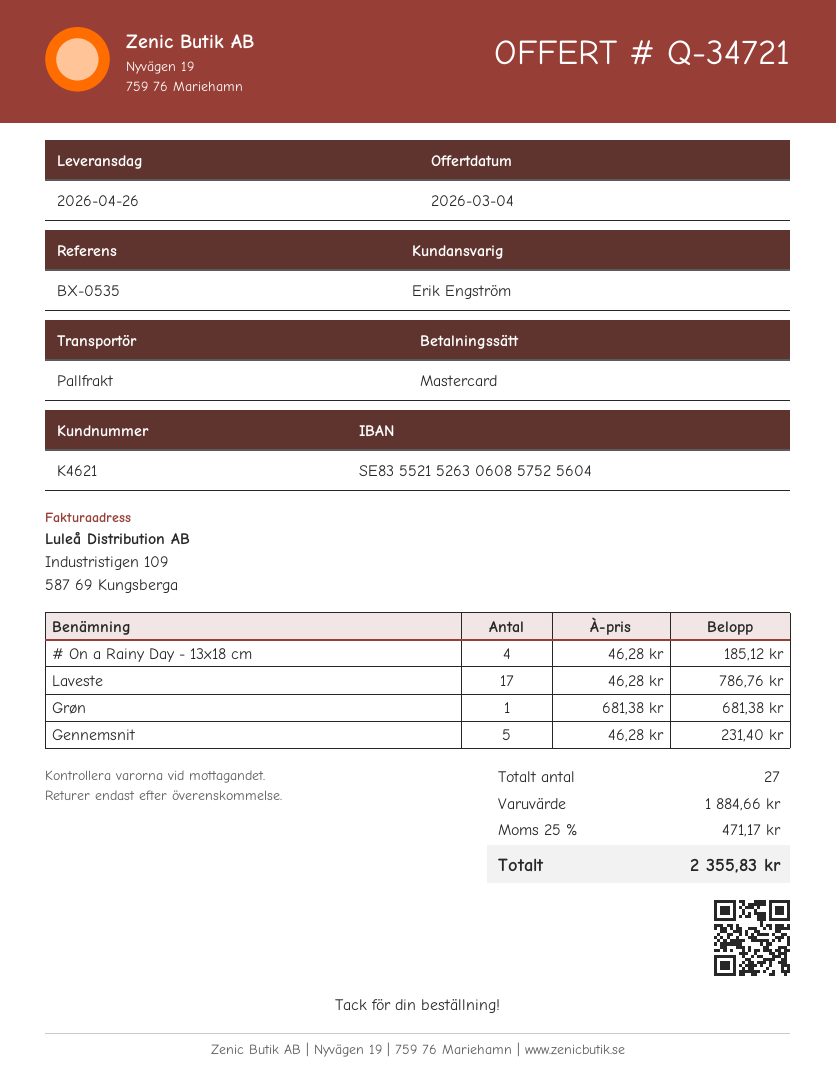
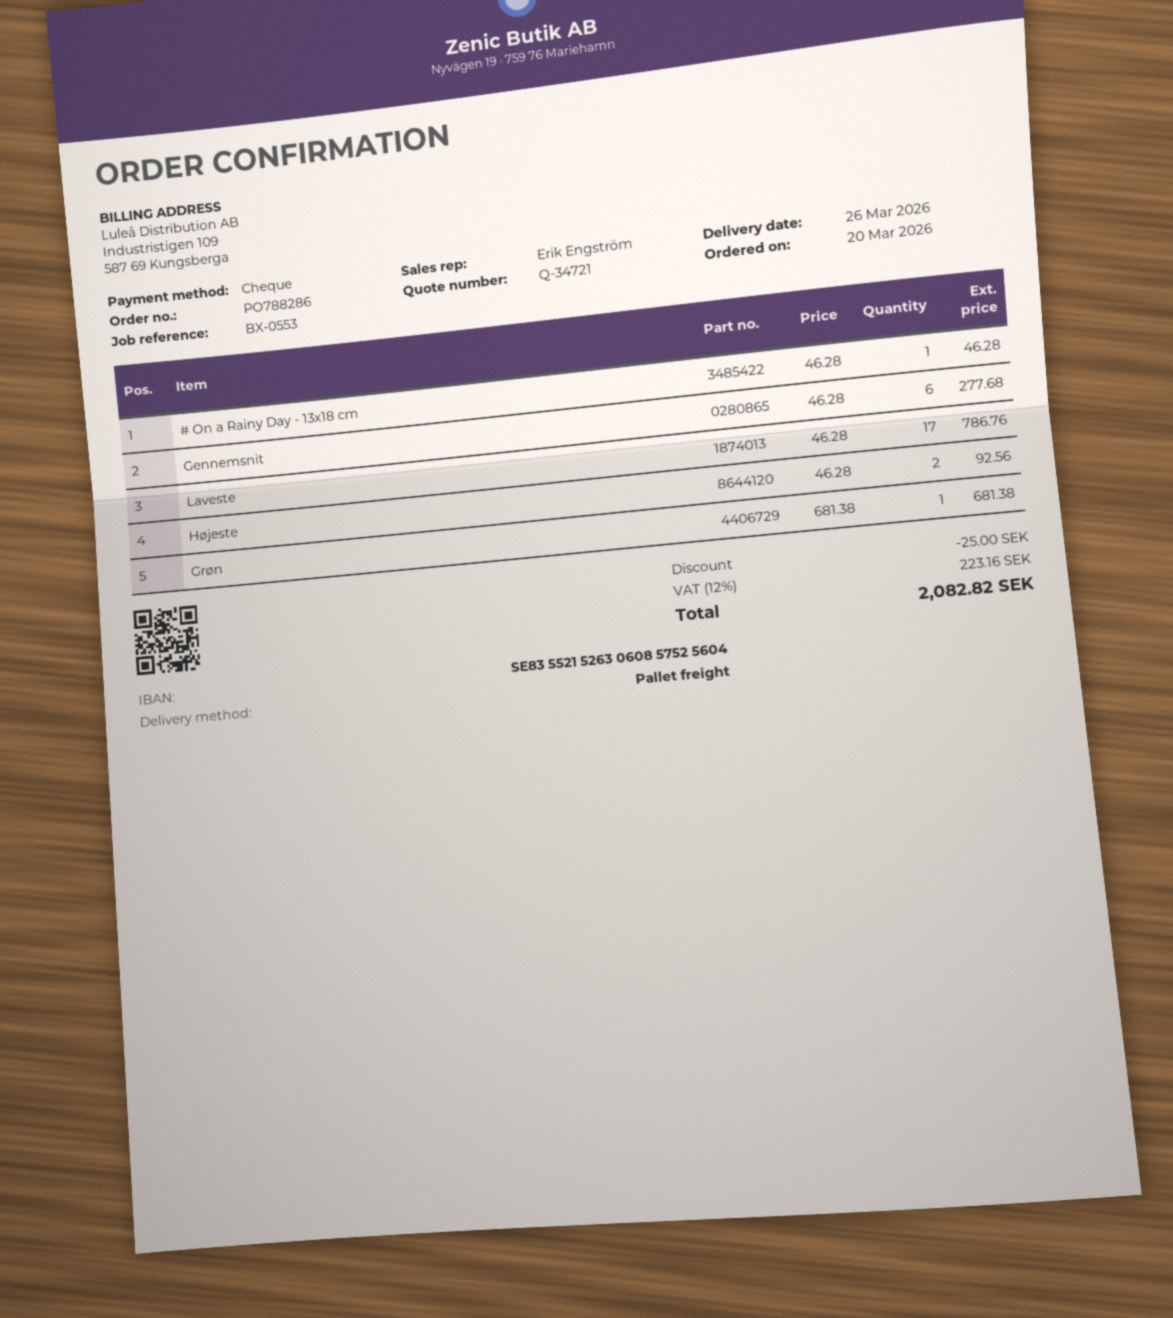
delivery date: 2026-04-26 -> 2026-03-26
reference: BX-0535 -> BX-0553
payment method: Mastercard -> cheque
# On a Rainy Day - 13x18 cm: 4 x 46.28 = 185.12 -> 1 x 46.28 = 46.28
Gennemsnit: 5 x 46.28 = 231.40 -> 6 x 46.28 = 277.68
Højeste: none -> 2 x 46.28 = 92.56
discount: none -> 25.00
tax: 25% = 471.17 -> 12% = 223.16
total: 2355.83 -> 2082.82

